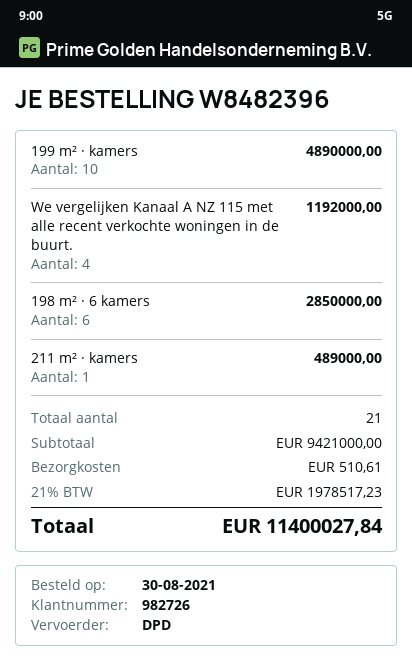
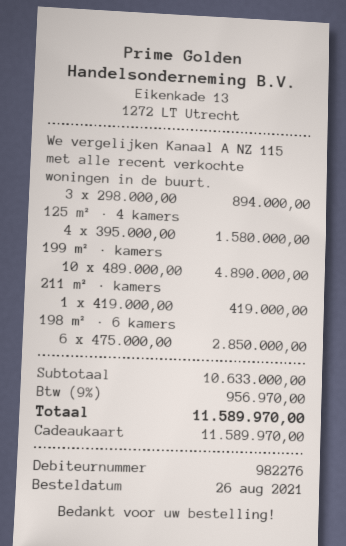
order date: 2021-08-30 -> 2021-08-26
customer number: 982726 -> 982276
We vergelijken Kanaal A NZ 115 met alle recent verkochte woningen in de buurt.: 4 for 1192000.00 -> 3 for 894000.00
211 m² · kamers: 1 for 489000.00 -> 1 for 419000.00
125 m² · 4 kamers: none -> 4 for 1580000.00
subtotal: 9421000.00 -> 10633000.00
shipping: 510.61 -> none
tax: 21% = 1978517.23 -> 9% = 956970.00
total: 11400027.84 -> 11589970.00

